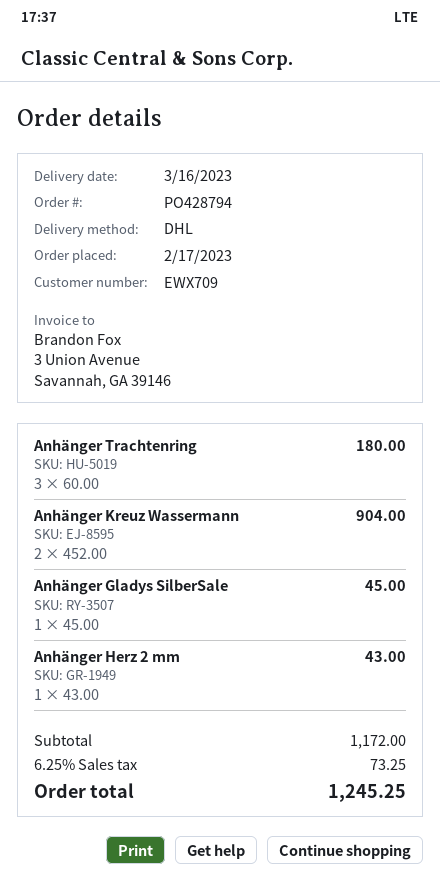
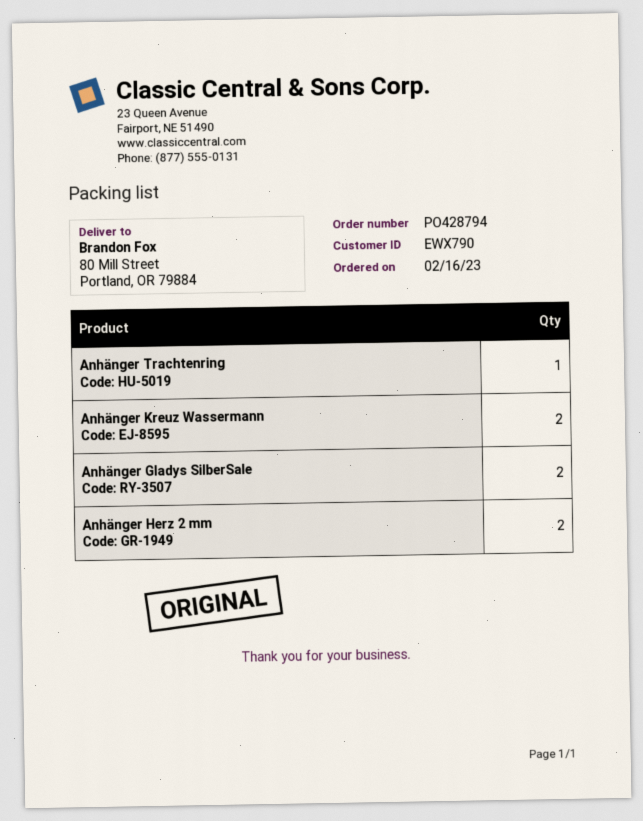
order date: 2023-02-17 -> 2023-02-16
customer number: EWX709 -> EWX790
Anhänger Trachtenring: 3 -> 1
Anhänger Gladys SilberSale: 1 -> 2
Anhänger Herz 2 mm: 1 -> 2

